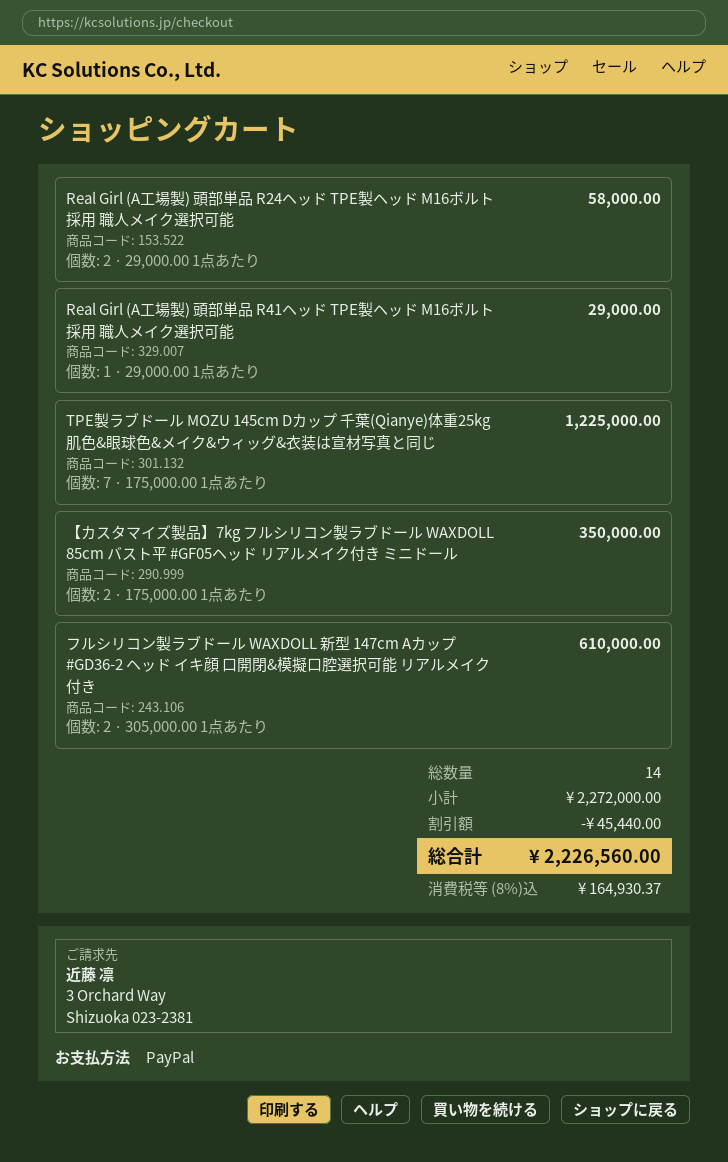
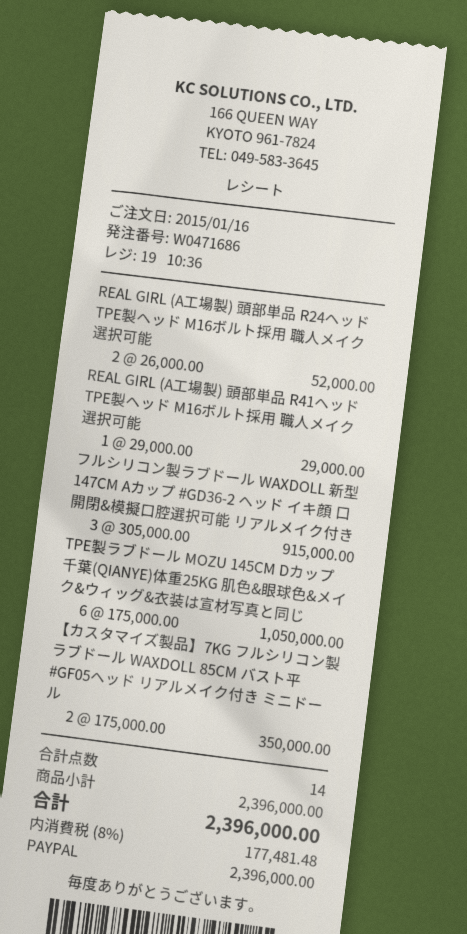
Real Girl (A工場製) 頭部単品 R24ヘッド TPE製ヘッド M16ボルト採用 職人メイク選択可能: 2 x 29000.00 = 58000.00 -> 2 x 26000.00 = 52000.00
TPE製ラブドール MOZU 145cm Dカップ 千葉(Qianye)体重25kg 肌色&眼球色&メイク&ウィッグ&衣装は宣材写真と同じ: 7 x 175000.00 = 1225000.00 -> 6 x 175000.00 = 1050000.00
フルシリコン製ラブドール WAXDOLL 新型 147cm Aカップ #GD36-2 ヘッド イキ顔 口開閉&模擬口腔選択可能 リアルメイク付き: 2 x 305000.00 = 610000.00 -> 3 x 305000.00 = 915000.00
subtotal: 2272000.00 -> 2396000.00
discount: 45440.00 -> none
tax: 8% = 164930.37 -> 8% = 177481.48
total: 2226560.00 -> 2396000.00

